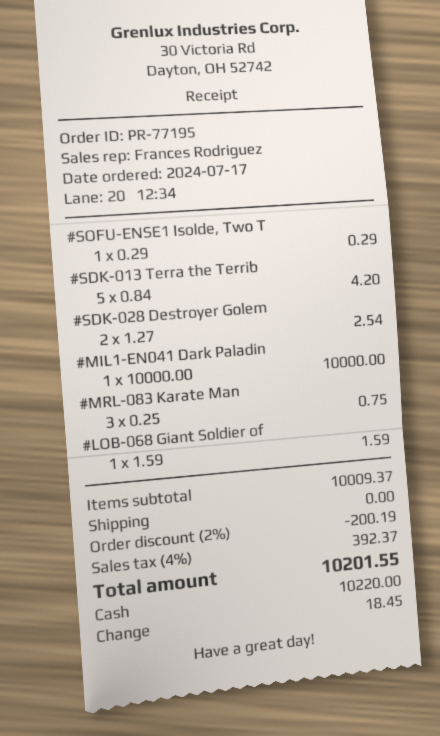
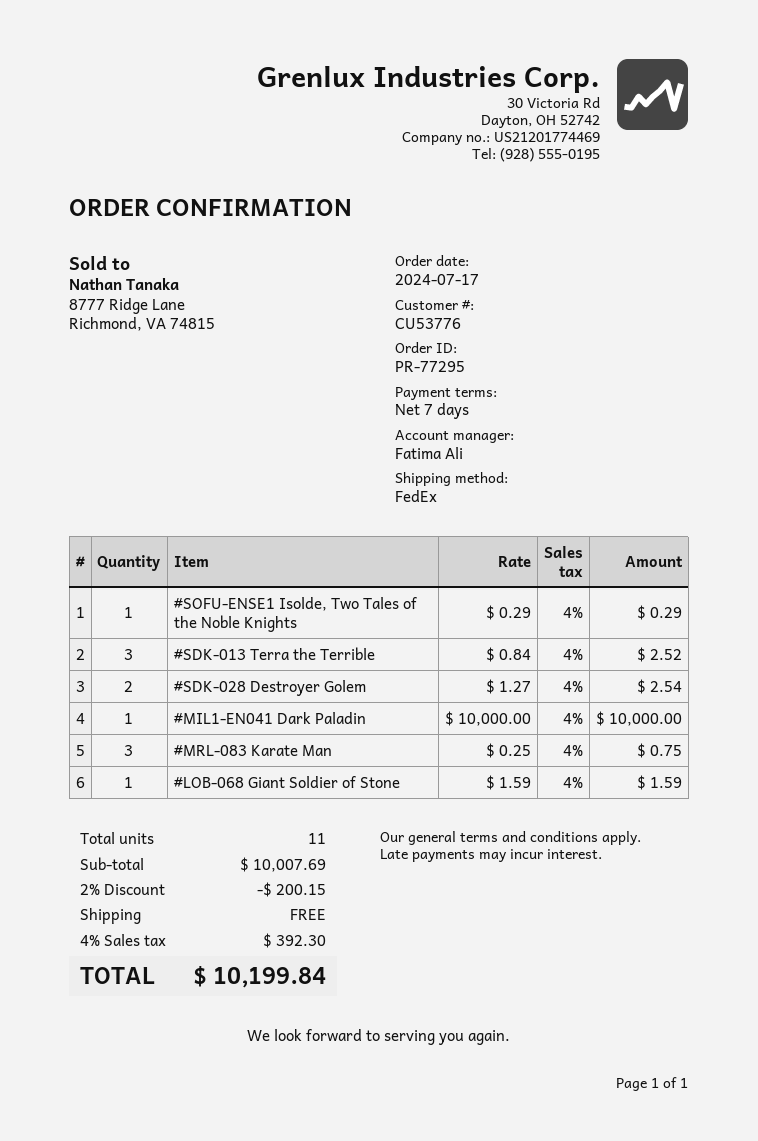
order number: PR-77195 -> PR-77295
sales rep: Frances Rodriguez -> Fatima Ali
#SDK-013 Terra the Terrib: 5 x 0.84 = 4.20 -> 3 x 0.84 = 2.52
subtotal: 10009.37 -> 10007.69
discount: 2% = 200.19 -> 2% = 200.15
tax: 4% = 392.37 -> 4% = 392.30
total: 10201.55 -> 10199.84

